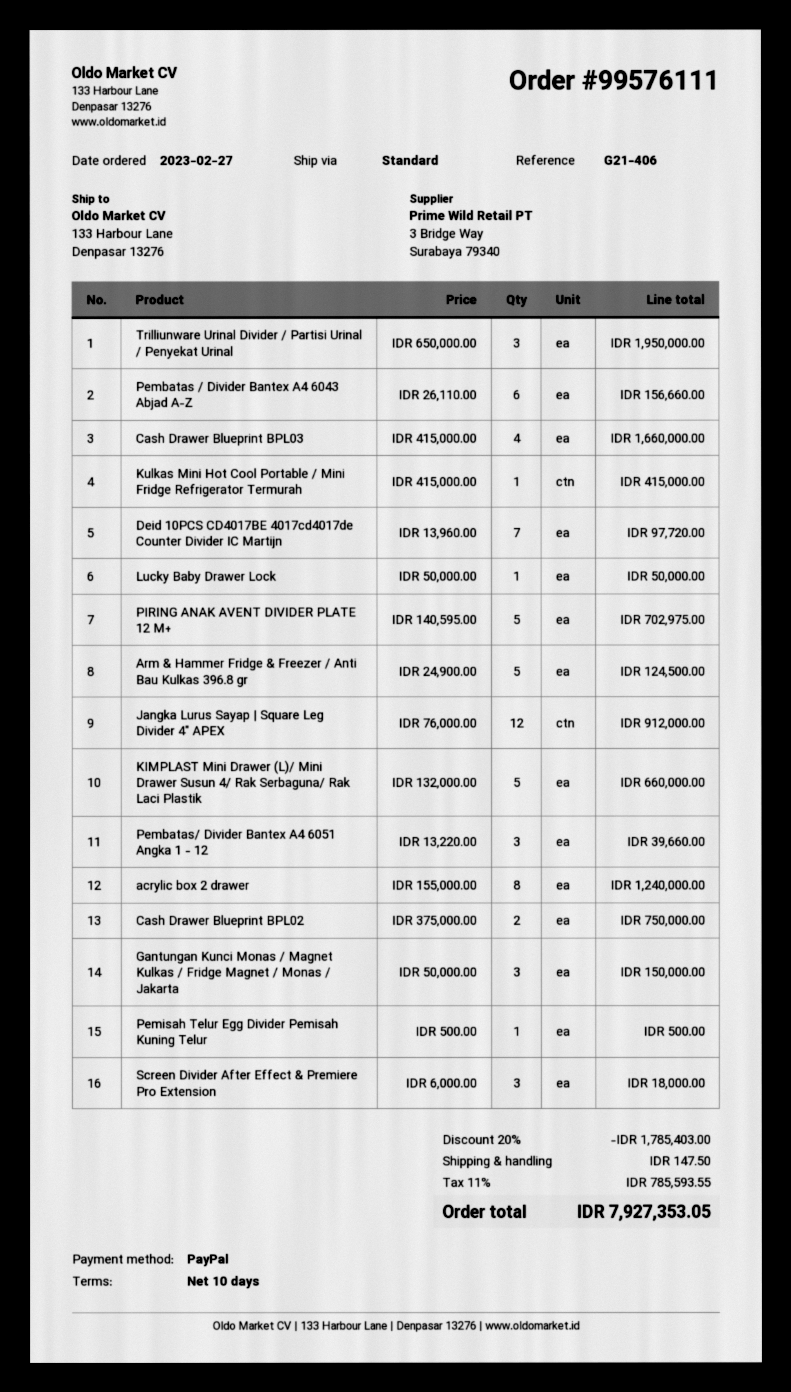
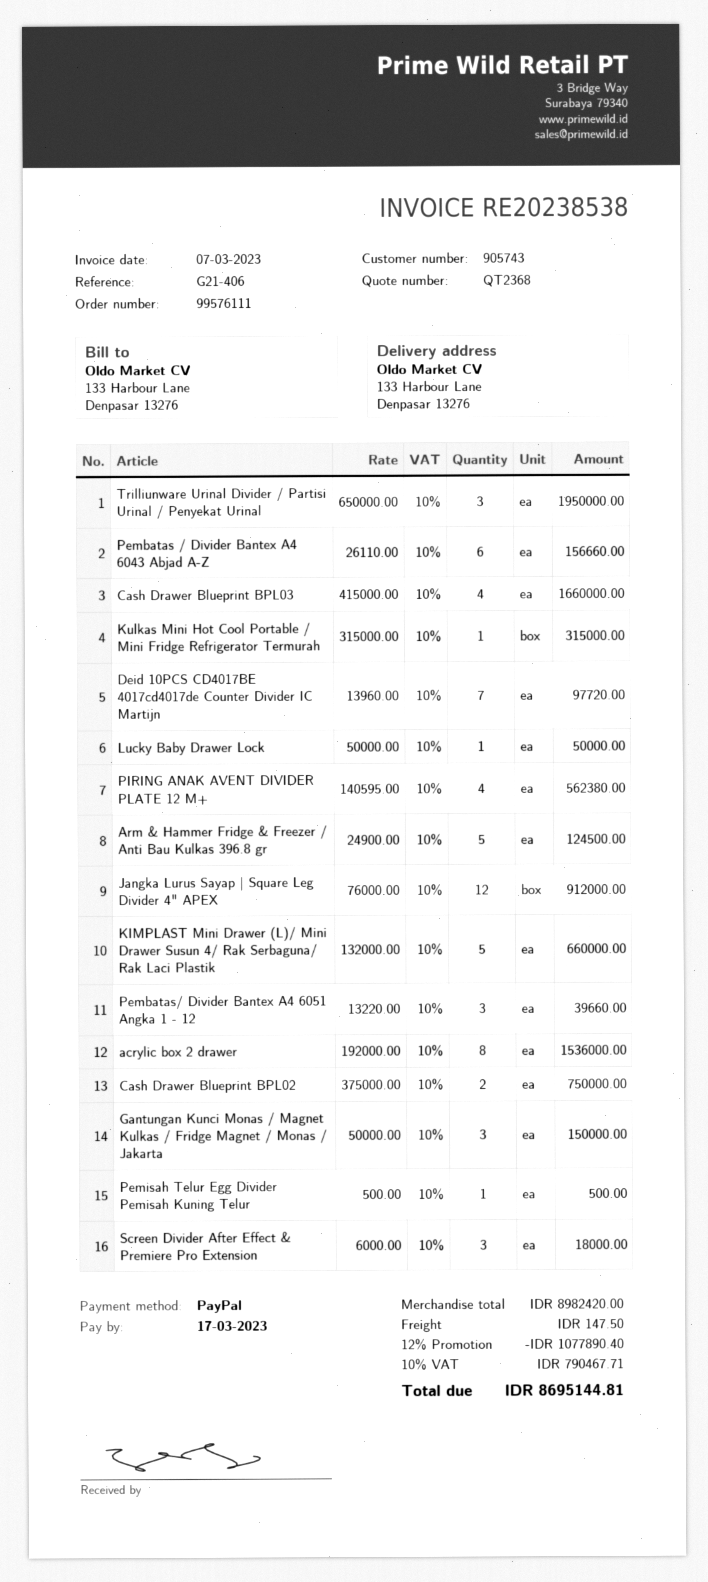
Kulkas Mini Hot Cool Portable / Mini Fridge Refrigerator Termurah: 1 x 415000.00 = 415000.00 -> 1 x 315000.00 = 315000.00
PIRING ANAK AVENT DIVIDER PLATE 12 M+: 5 x 140595.00 = 702975.00 -> 4 x 140595.00 = 562380.00
acrylic box 2 drawer: 8 x 155000.00 = 1240000.00 -> 8 x 192000.00 = 1536000.00
discount: 20% = 1785403.00 -> 12% = 1077890.40
tax: 11% = 785593.55 -> 10% = 790467.71
total: 7927353.05 -> 8695144.81

